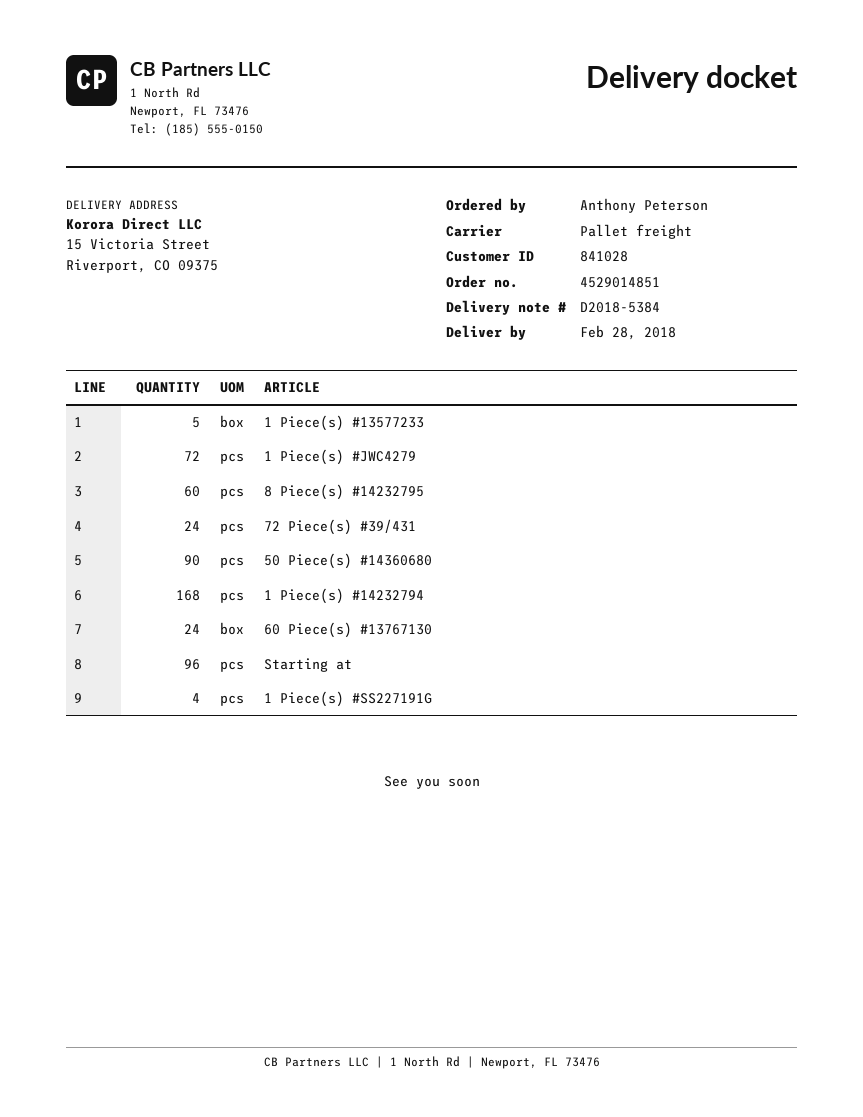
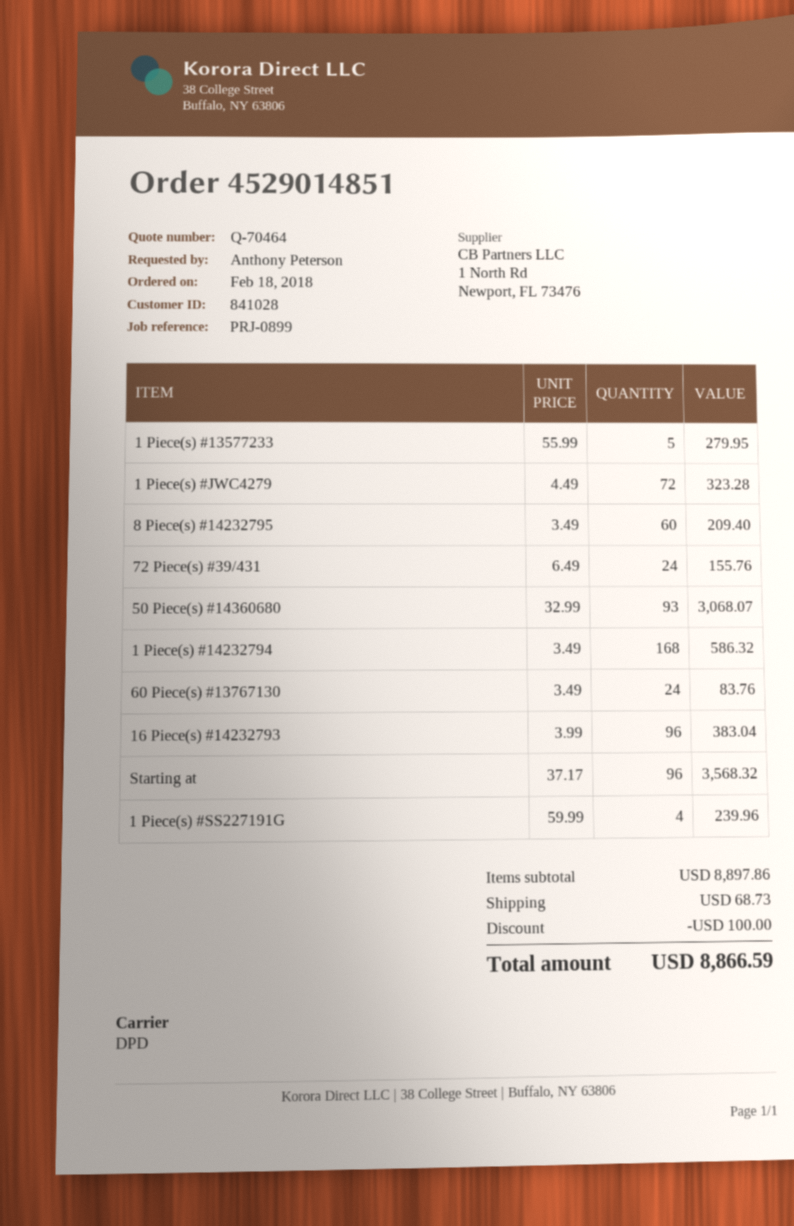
shipping method: pallet freight -> DPD
50 Piece(s) #14360680: 90 -> 93
16 Piece(s) #14232793: none -> 96

